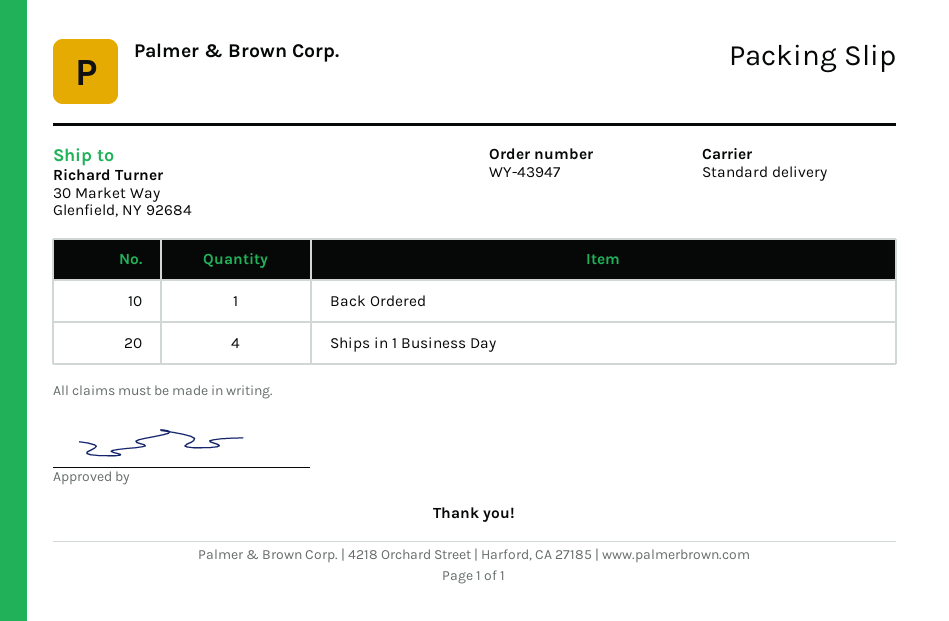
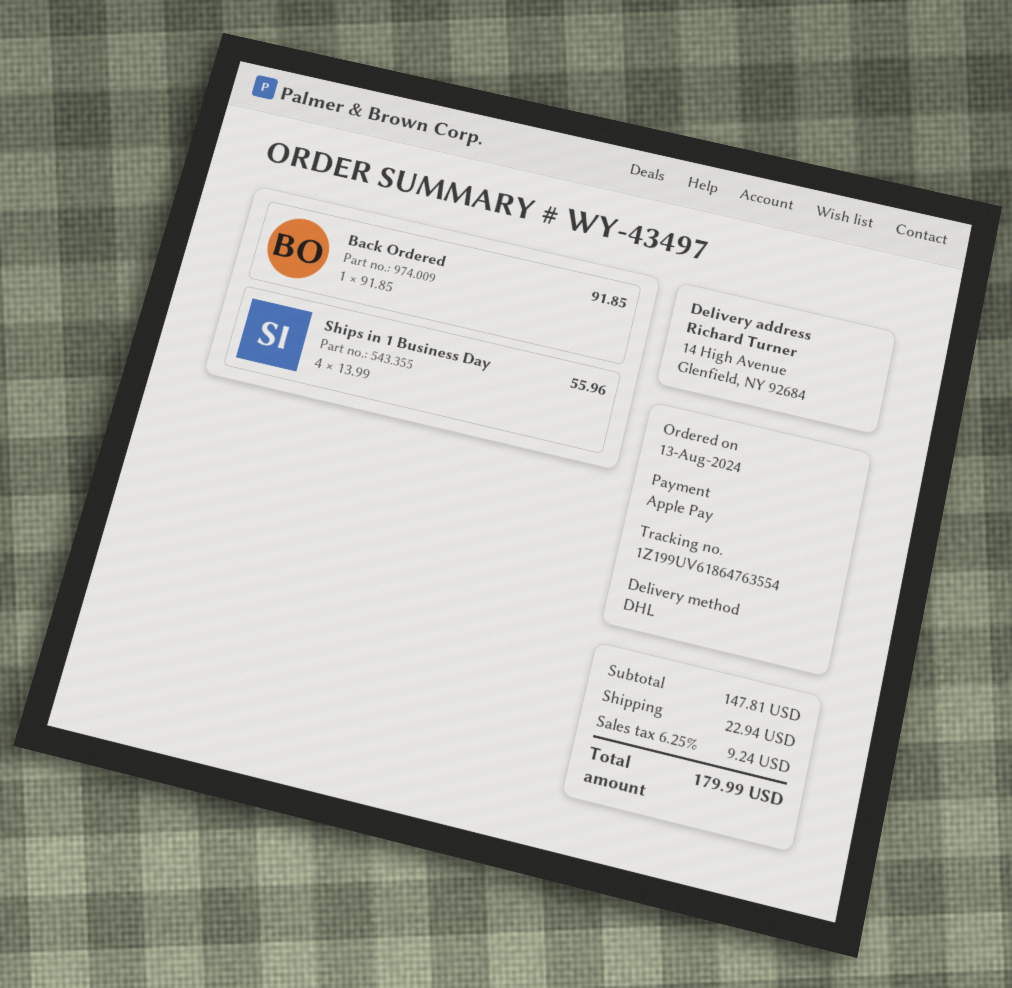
order number: WY-43947 -> WY-43497
shipping method: standard -> DHL
ship to: 30 Market Way, Glenfield, NY 92684 -> 14 High Avenue, Glenfield, NY 92684

